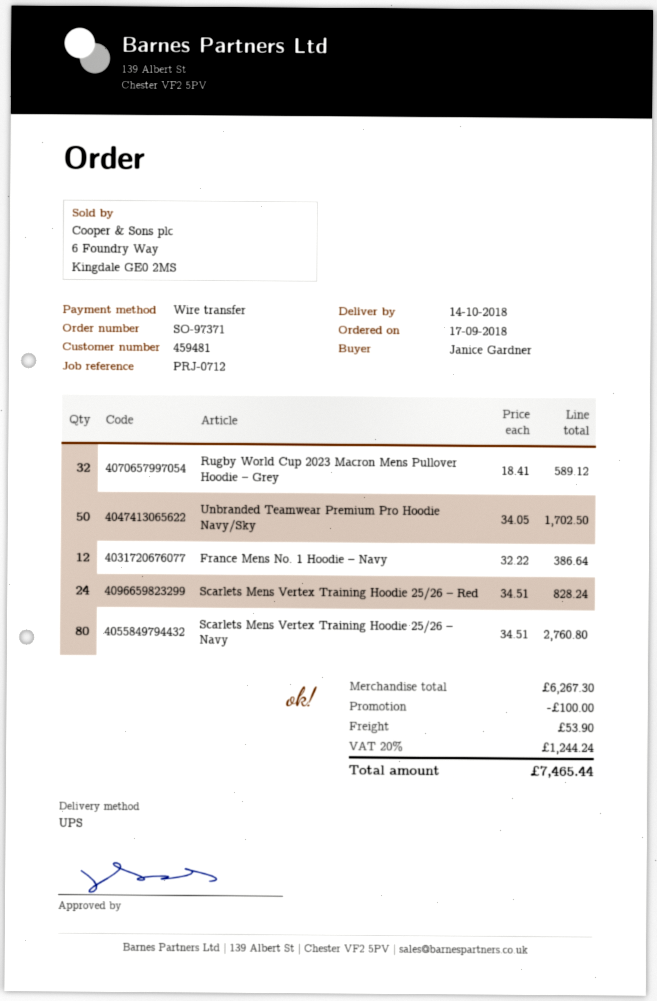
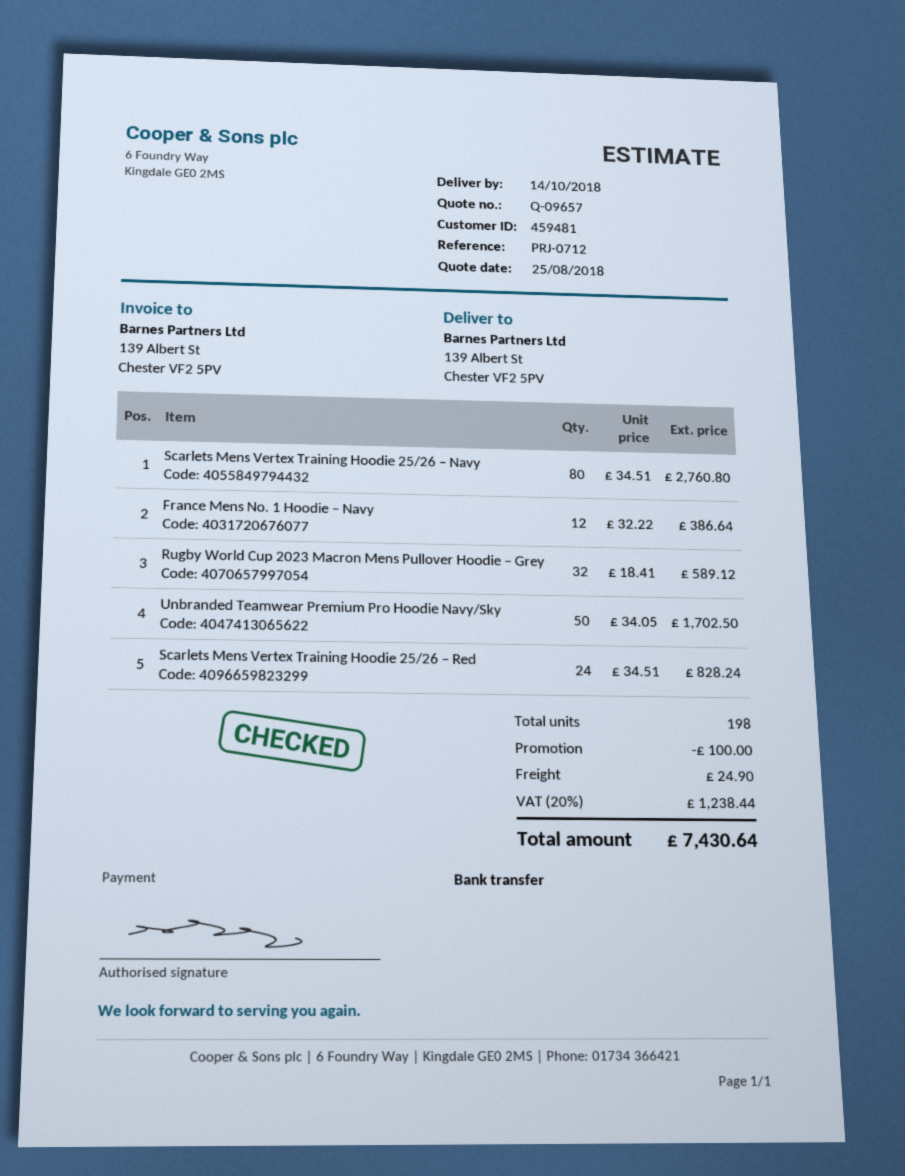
shipping: 53.90 -> 24.90
tax: 20% = 1244.24 -> 20% = 1238.44
total: 7465.44 -> 7430.64

